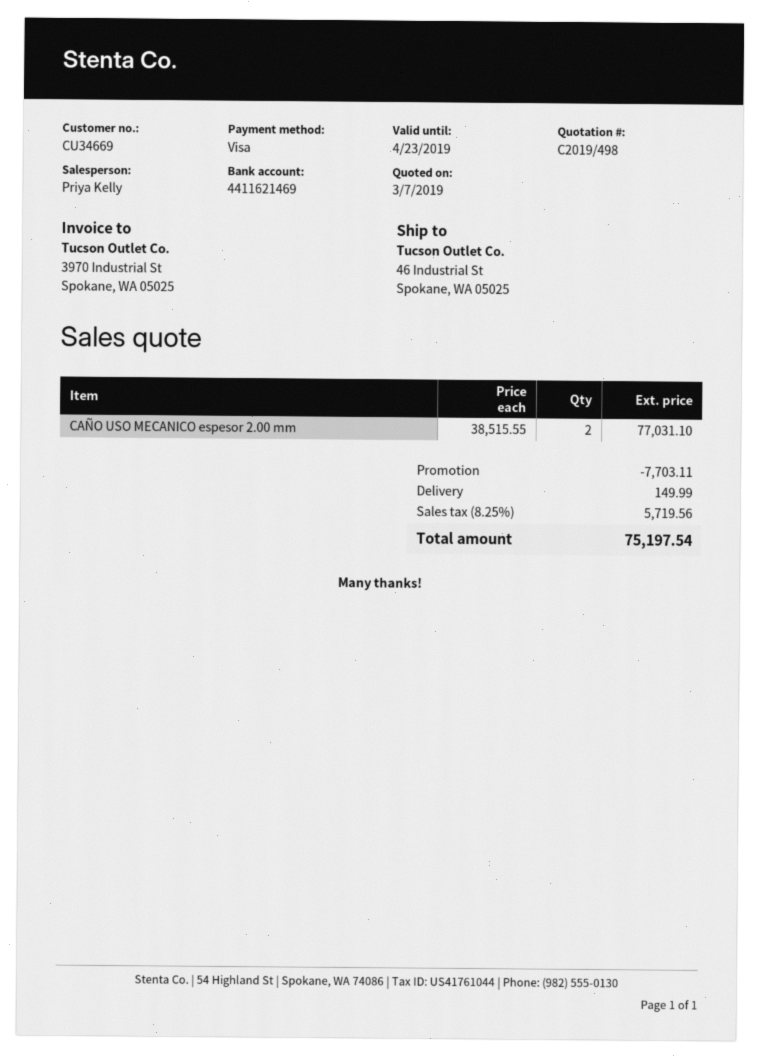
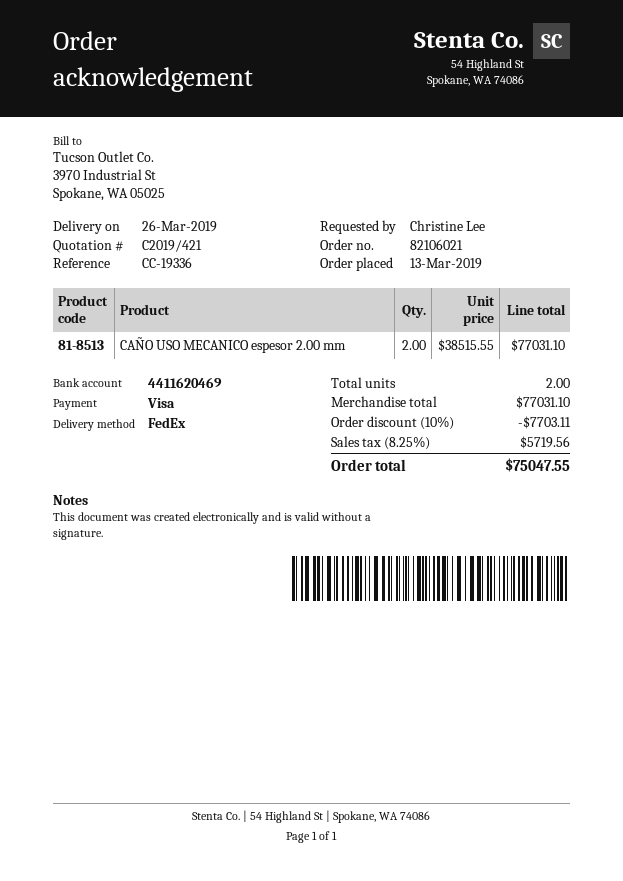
quote number: C2019/498 -> C2019/421
bank account: 4411621469 -> 4411620469
shipping: 149.99 -> none
total: 75197.54 -> 75047.55

